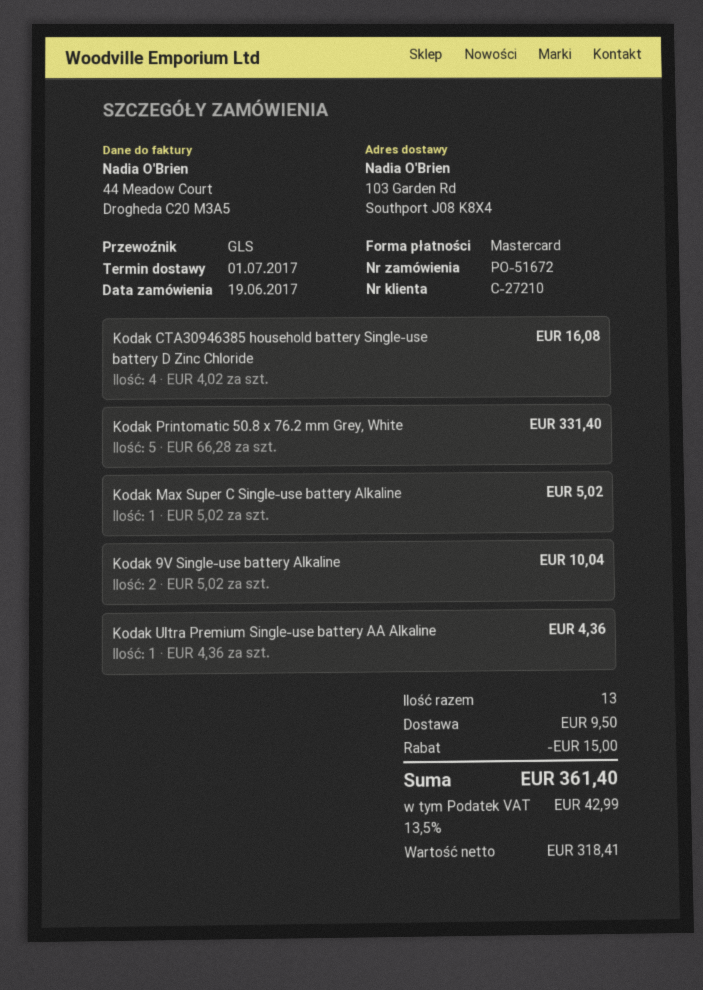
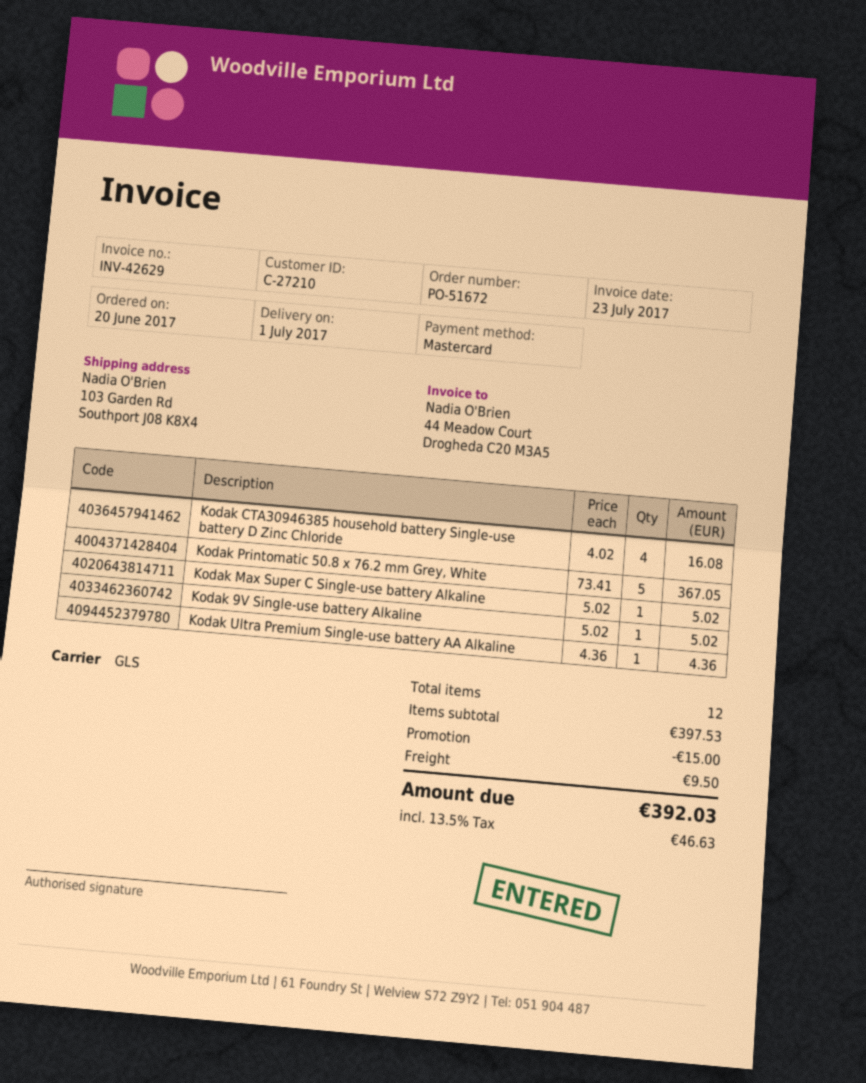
order date: 2017-06-19 -> 2017-06-20
Kodak Printomatic 50.8 x 76.2 mm Grey, White: 5 x 66.28 = 331.40 -> 5 x 73.41 = 367.05
Kodak 9V Single-use battery Alkaline: 2 x 5.02 = 10.04 -> 1 x 5.02 = 5.02
total quantity: 13 -> 12
tax: 13.5% = 42.99 -> 13.5% = 46.63
total: 361.40 -> 392.03

